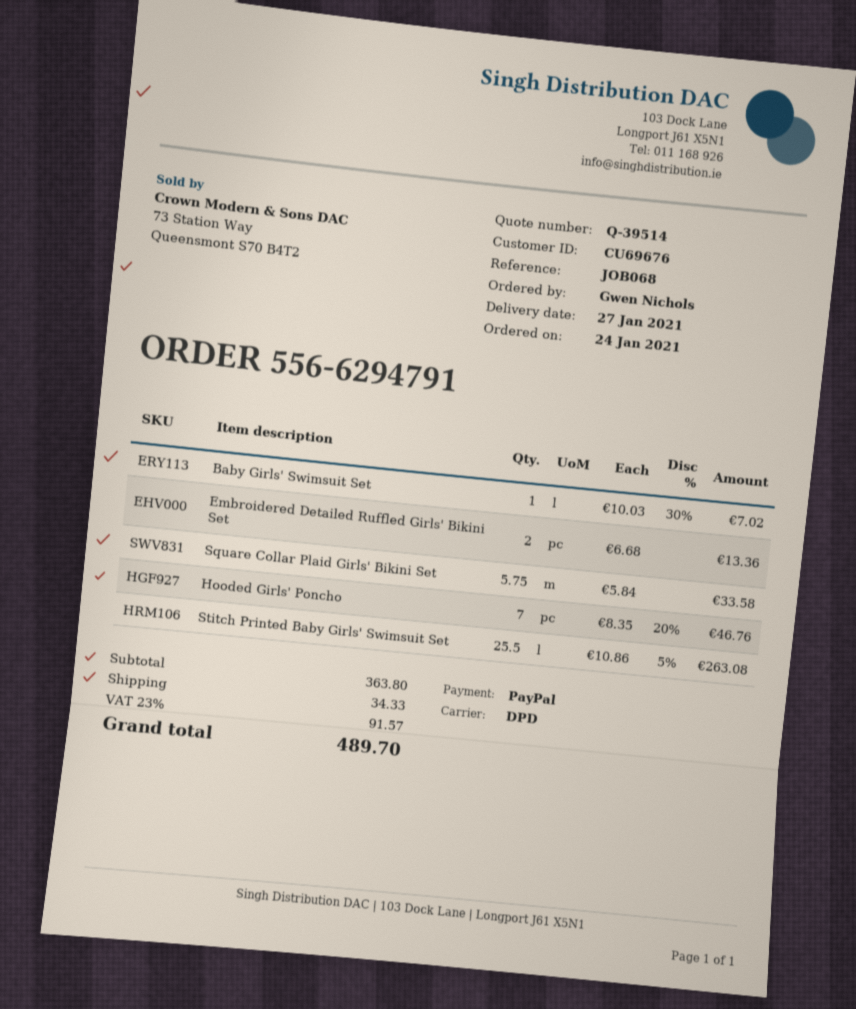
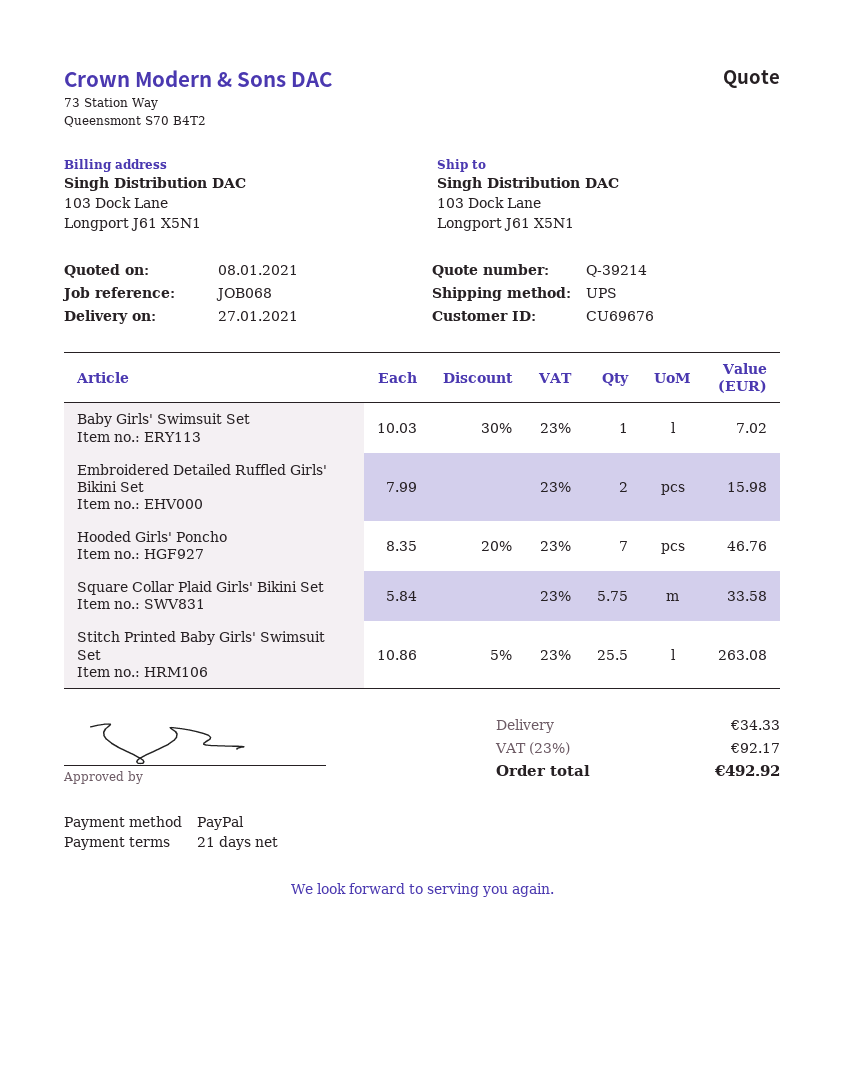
quote number: Q-39514 -> Q-39214
shipping method: DPD -> UPS
Embroidered Detailed Ruffled Girls' Bikini Set: 2 x 6.68 = 13.36 -> 2 x 7.99 = 15.98
tax: 23% = 91.57 -> 23% = 92.17
total: 489.70 -> 492.92

